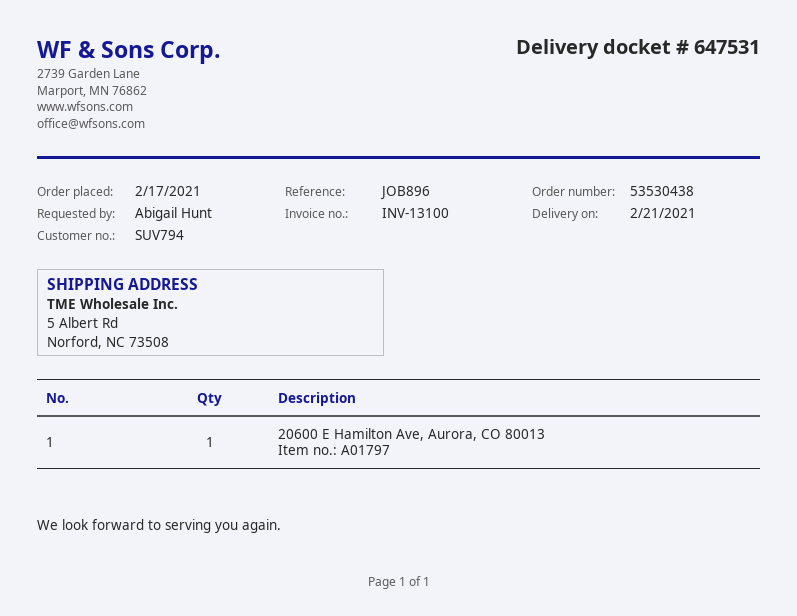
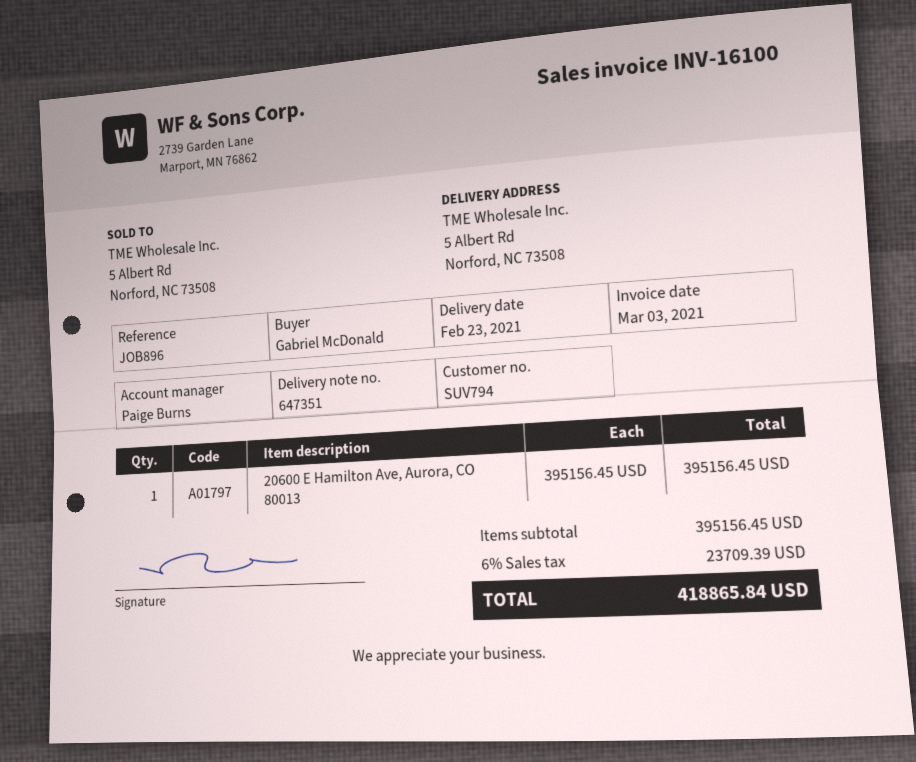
delivery note number: 647531 -> 647351
delivery date: 2021-02-21 -> 2021-02-23
invoice number: INV-13100 -> INV-16100
ordered by: Abigail Hunt -> Gabriel McDonald

